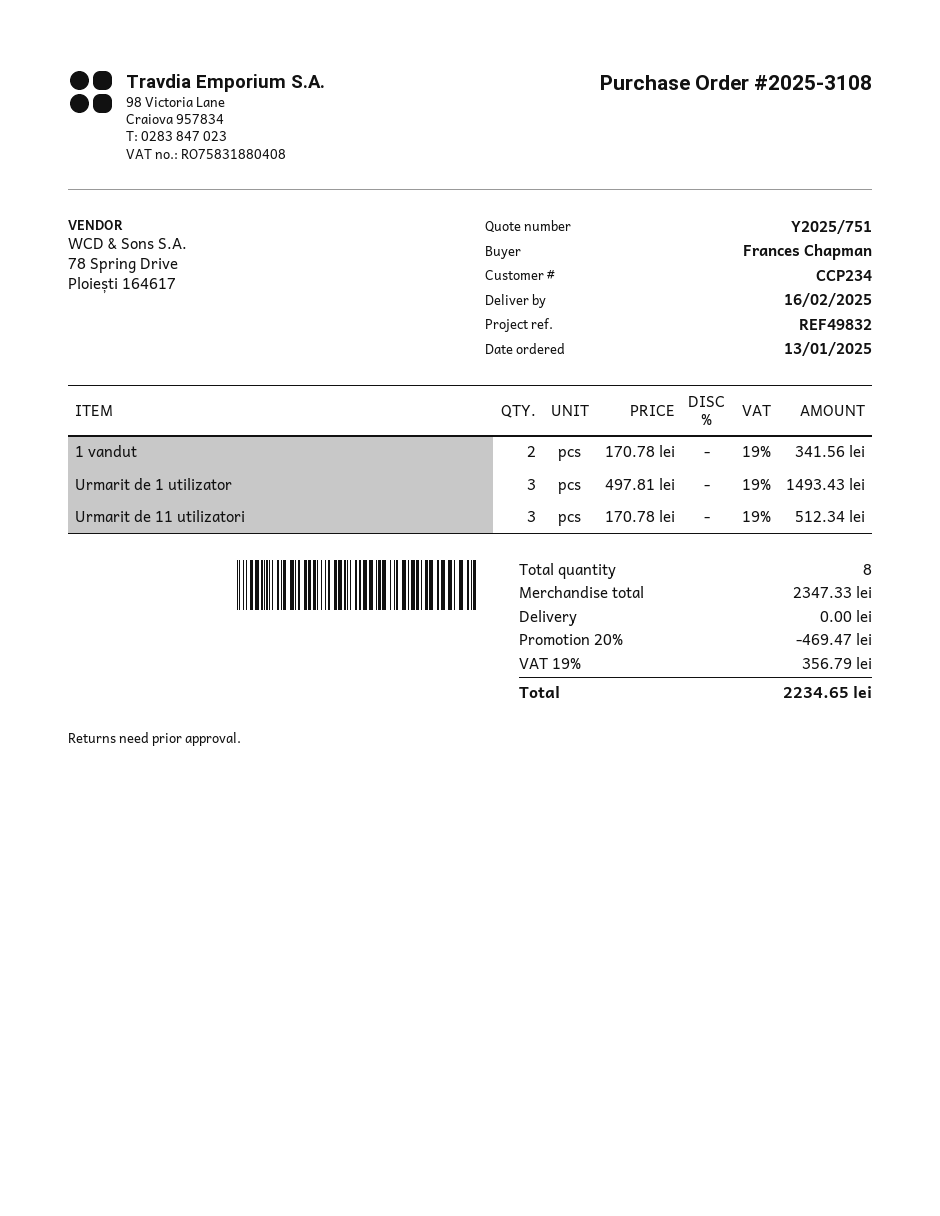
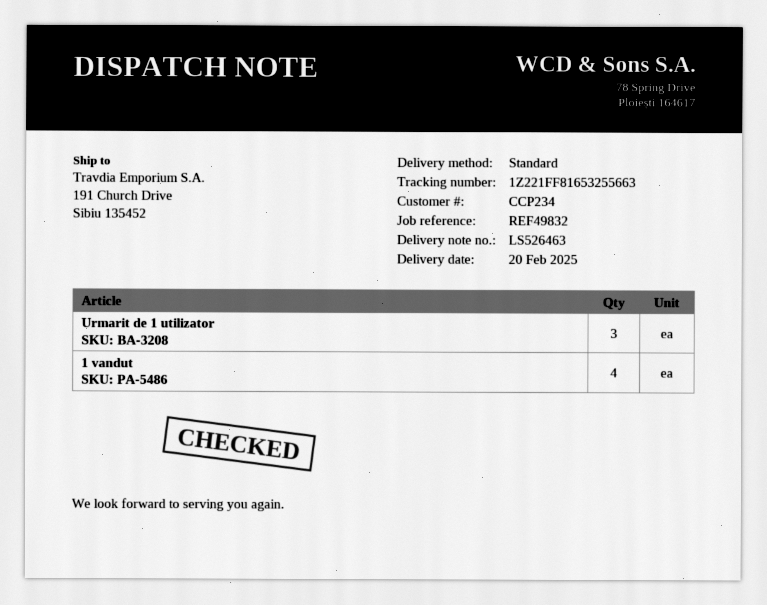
delivery date: 2025-02-16 -> 2025-02-20
1 vandut: 2 -> 4
Urmarit de 11 utilizatori: 3 -> none

